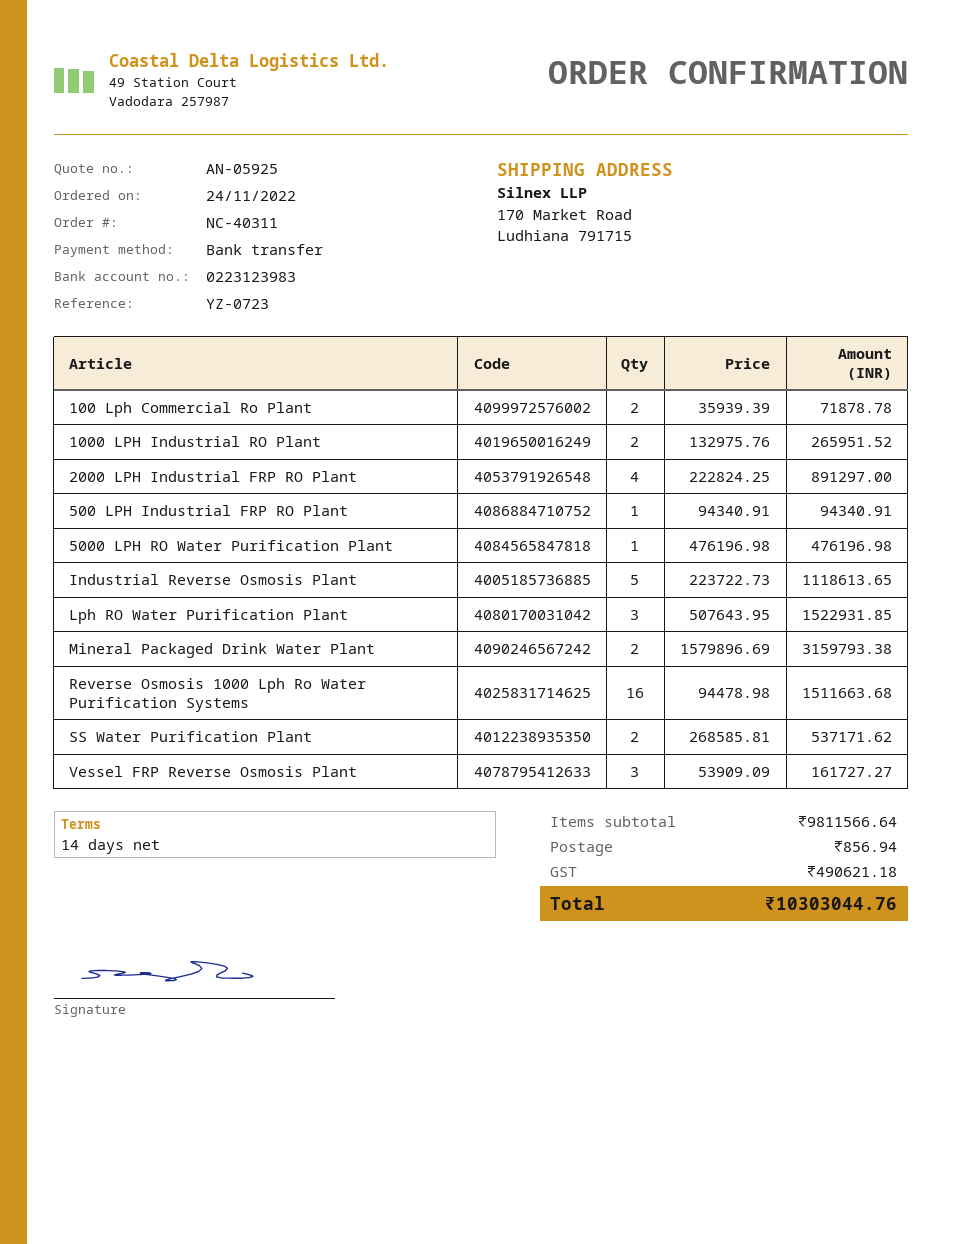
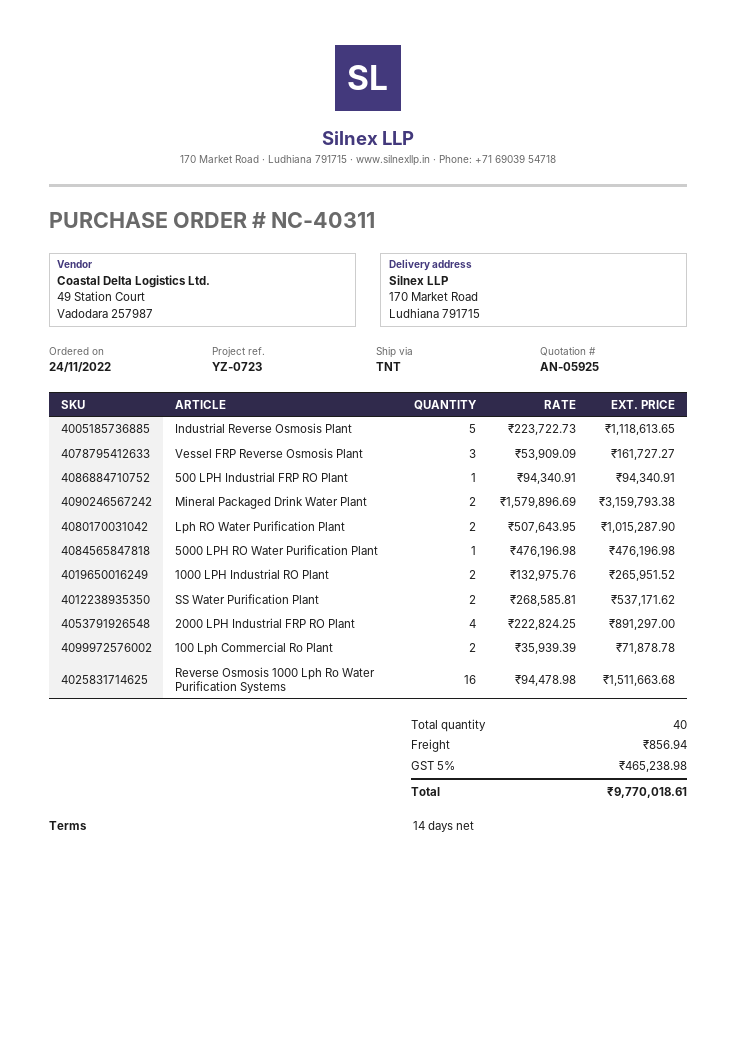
Lph RO Water Purification Plant: 3 x 507643.95 = 1522931.85 -> 2 x 507643.95 = 1015287.90
tax: 490621.18 -> 465238.98
total: 10303044.76 -> 9770018.61

